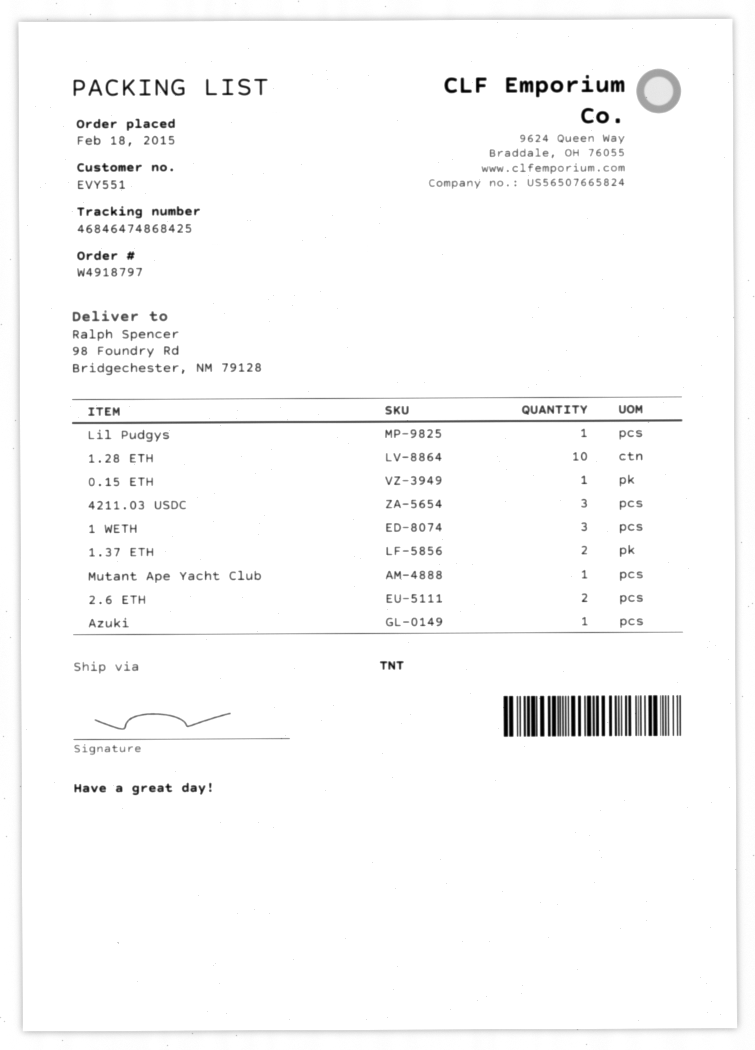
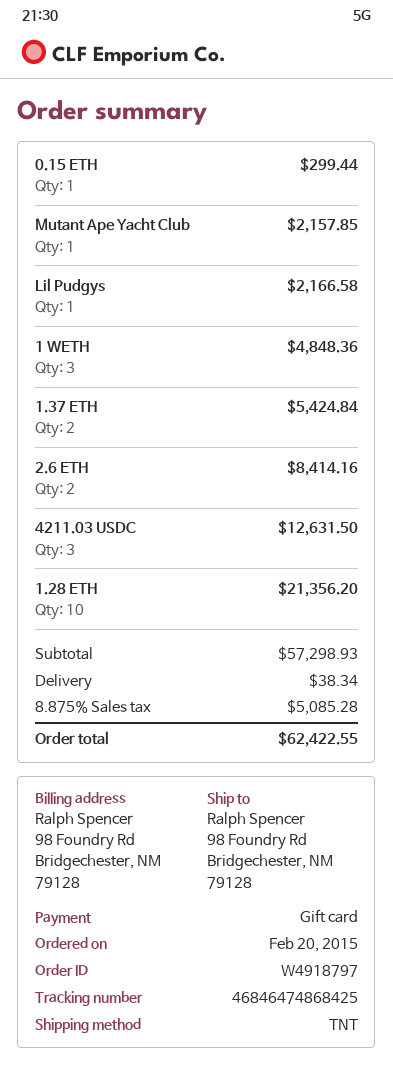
order date: 2015-02-18 -> 2015-02-20
Azuki: 1 -> none

